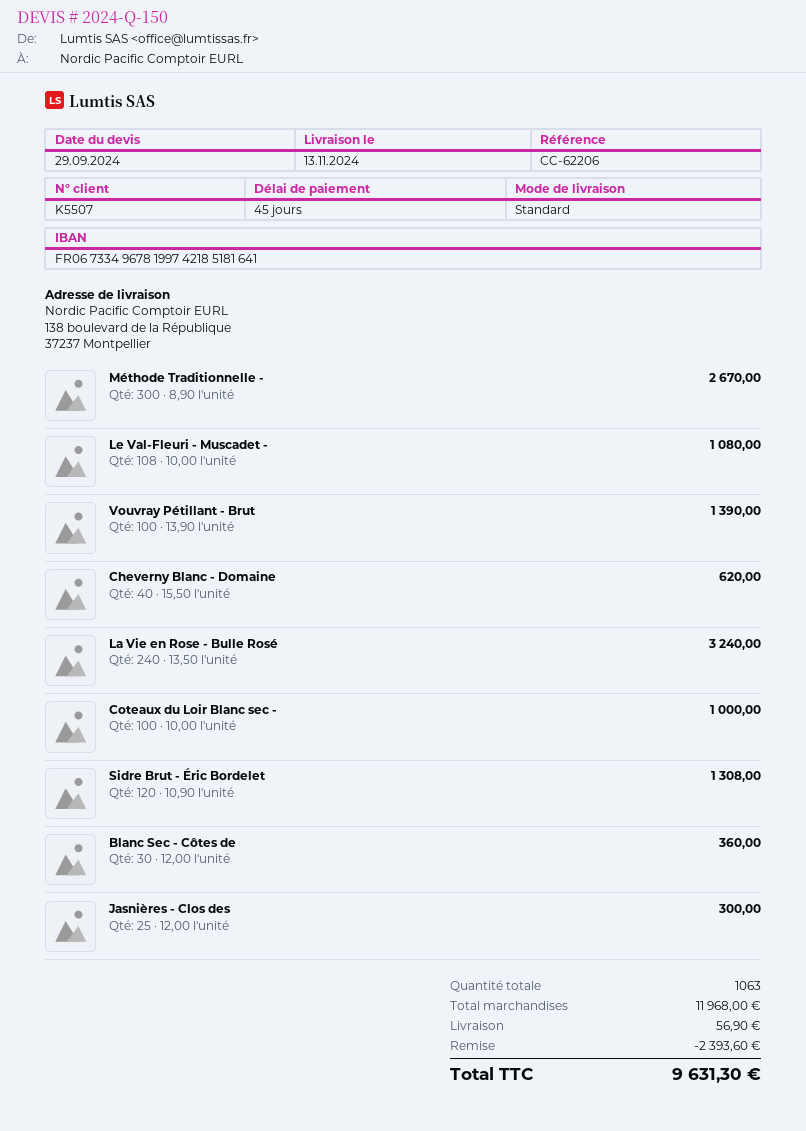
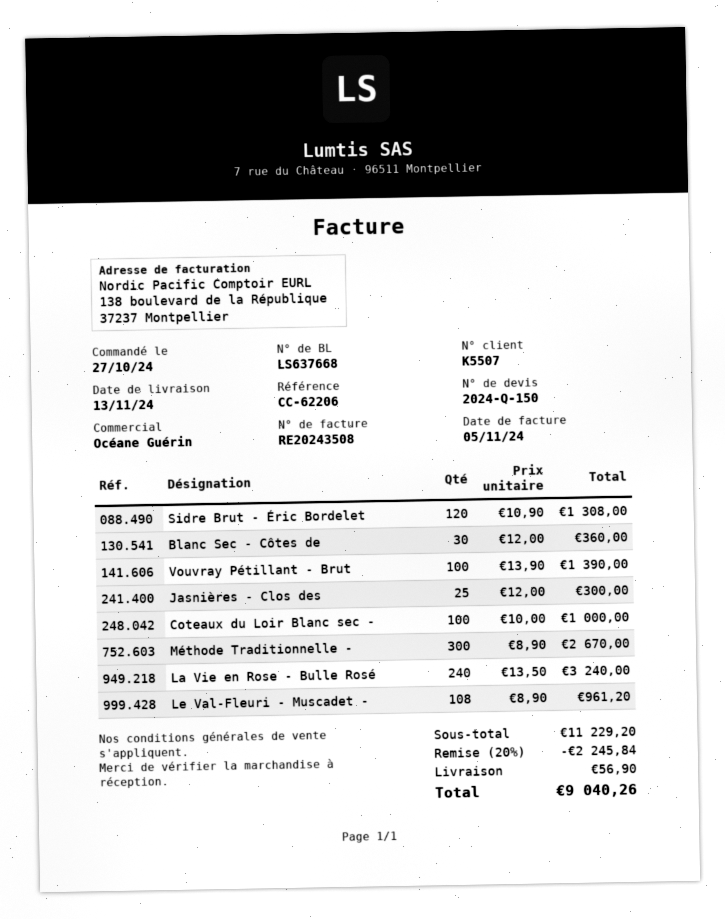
Le Val-Fleuri - Muscadet -: 108 x 10.00 = 1080.00 -> 108 x 8.90 = 961.20
Cheverny Blanc - Domaine: 40 x 15.50 = 620.00 -> none
subtotal: 11968.00 -> 11229.20
discount: 2393.60 -> 2245.84
total: 9631.30 -> 9040.26

